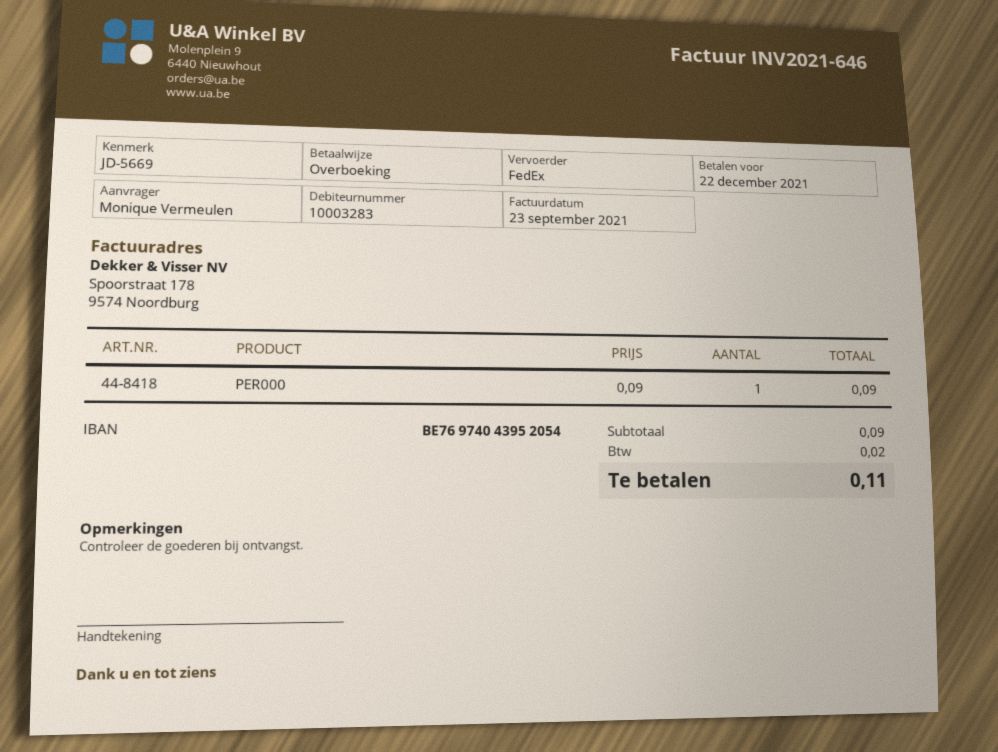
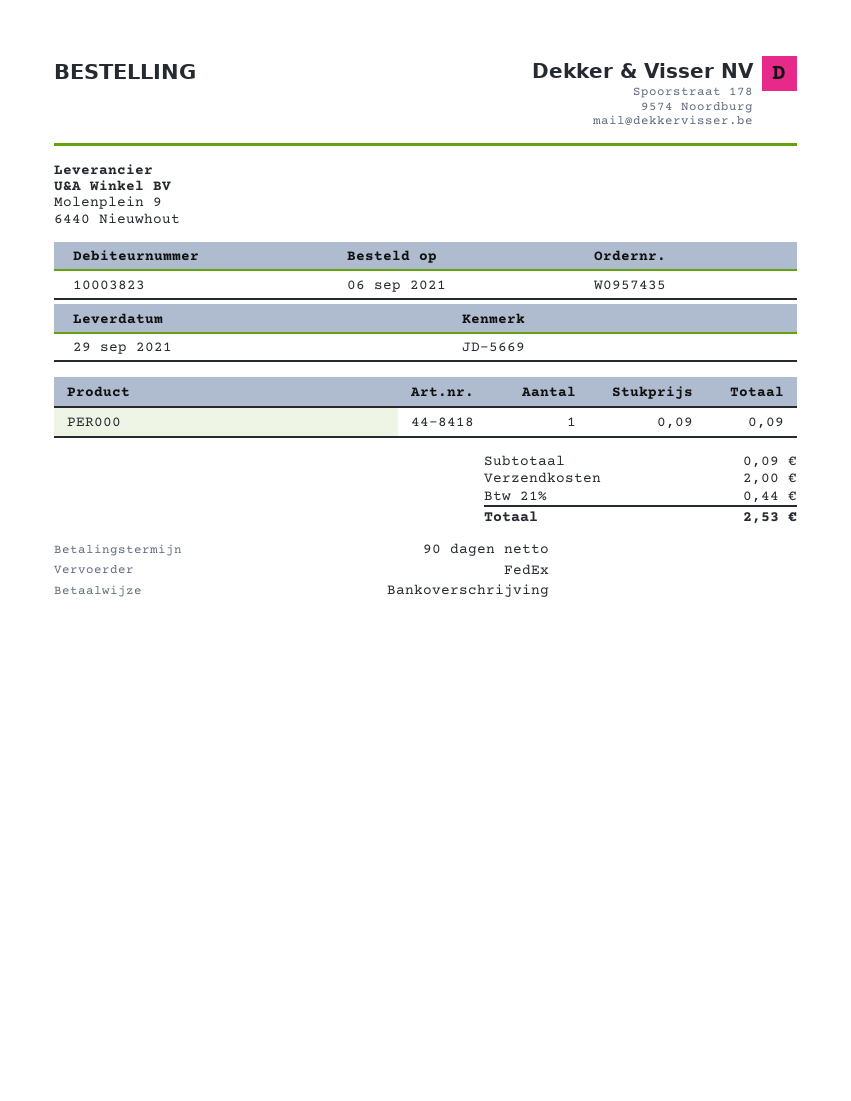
customer number: 10003283 -> 10003823
shipping: none -> 2.00
tax: 0.02 -> 0.44
total: 0.11 -> 2.53

